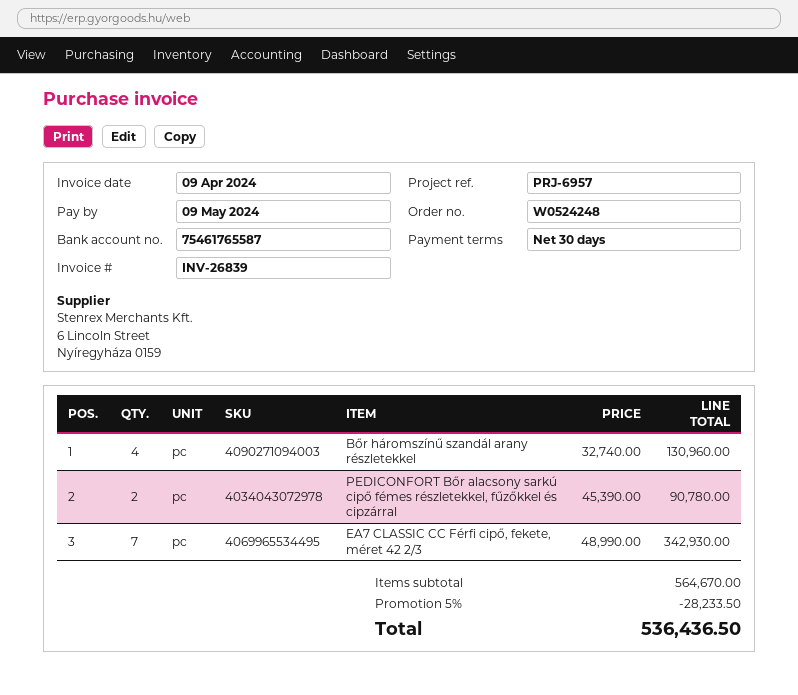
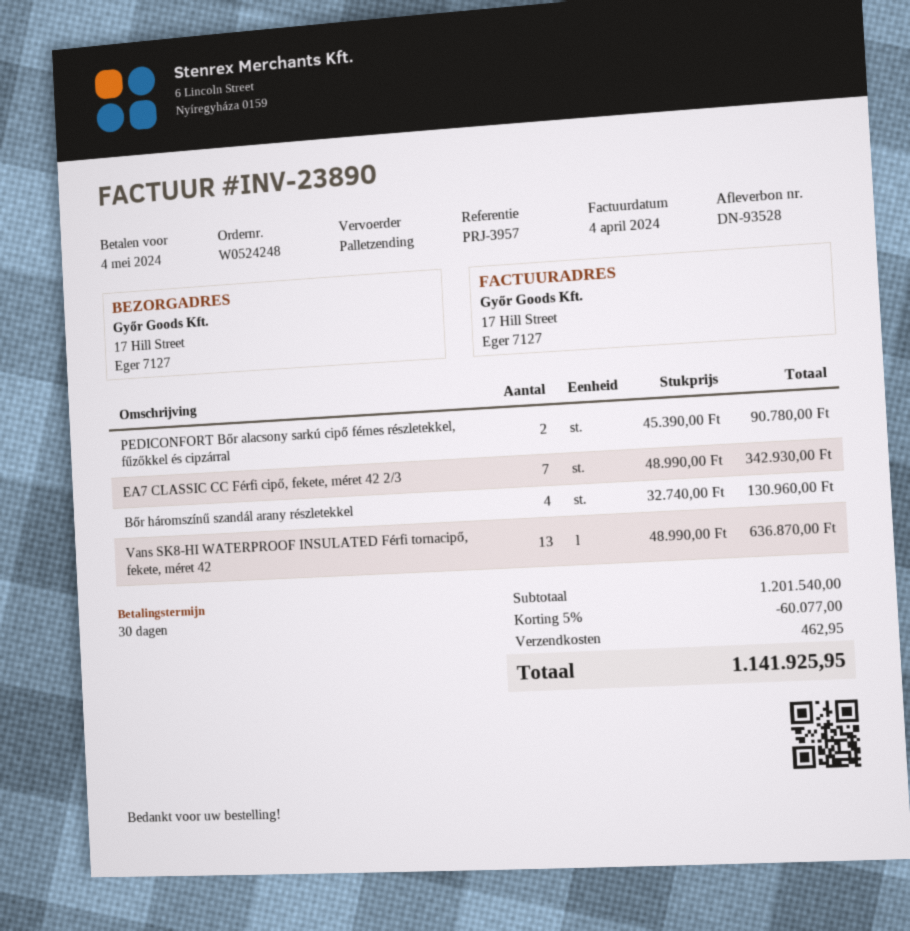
invoice number: INV-26839 -> INV-23890
invoice date: 2024-04-09 -> 2024-04-04
due date: 2024-05-09 -> 2024-05-04
reference: PRJ-6957 -> PRJ-3957
Vans SK8-HI WATERPROOF INSULATED Férfi tornacipő, fekete, méret 42: none -> 13 x 48990.00 = 636870.00
subtotal: 564670.00 -> 1201540.00
discount: 5% = 28233.50 -> 5% = 60077.00
shipping: none -> 462.95
total: 536436.50 -> 1141925.95

